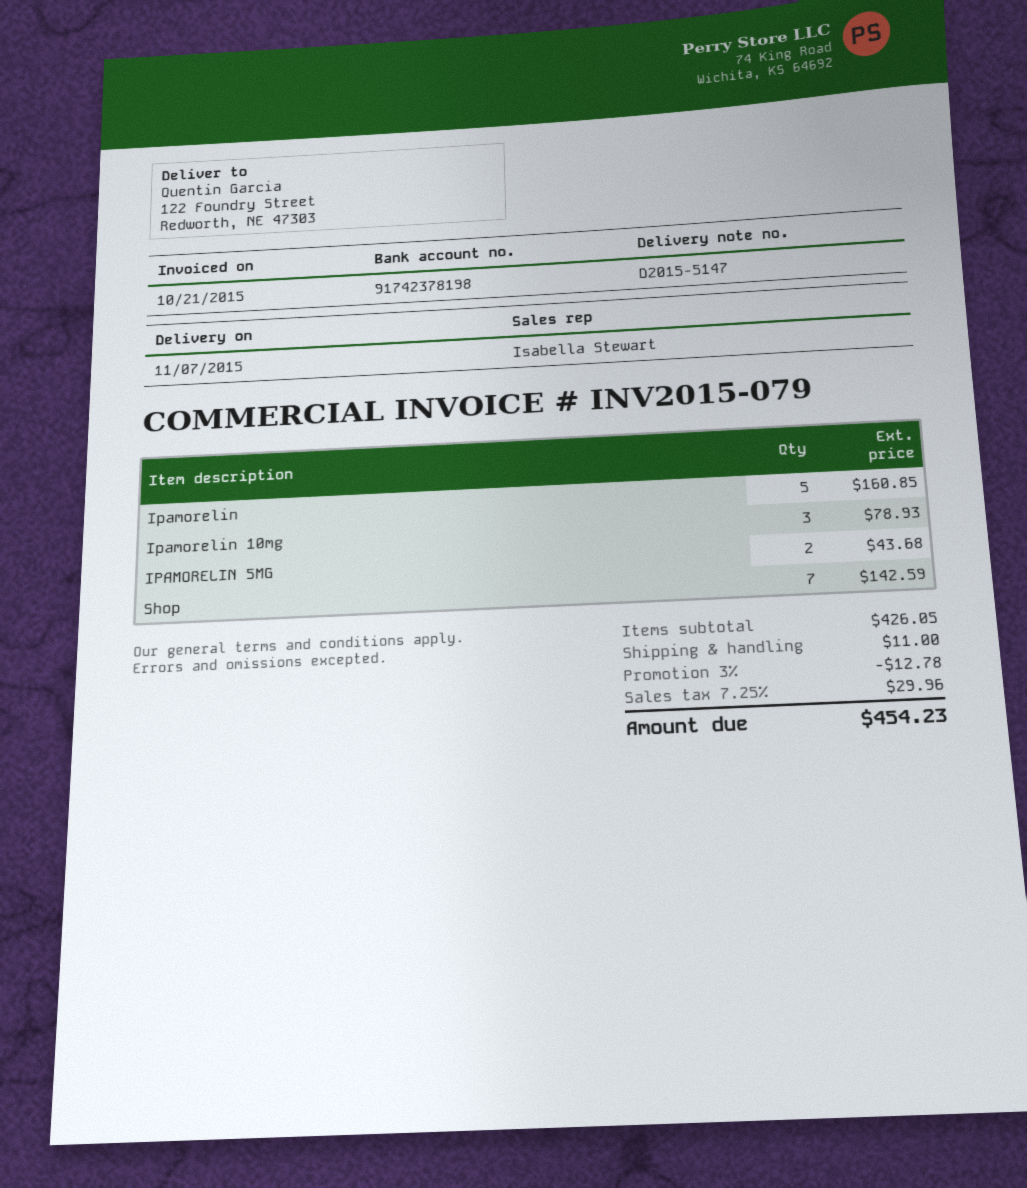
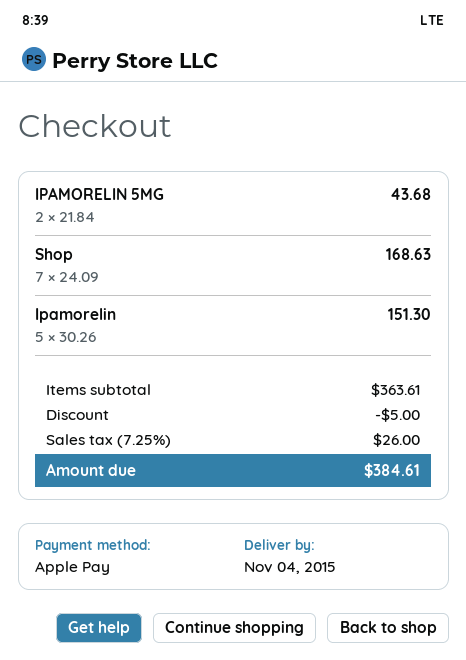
delivery date: 2015-11-07 -> 2015-11-04
Ipamorelin: 5 for 160.85 -> 5 for 151.30
Ipamorelin 10mg: 3 for 78.93 -> none
Shop: 7 for 142.59 -> 7 for 168.63
subtotal: 426.05 -> 363.61
discount: 12.78 -> 5.00
shipping: 11.00 -> none
tax: 7.25% = 29.96 -> 7.25% = 26.00
total: 454.23 -> 384.61

